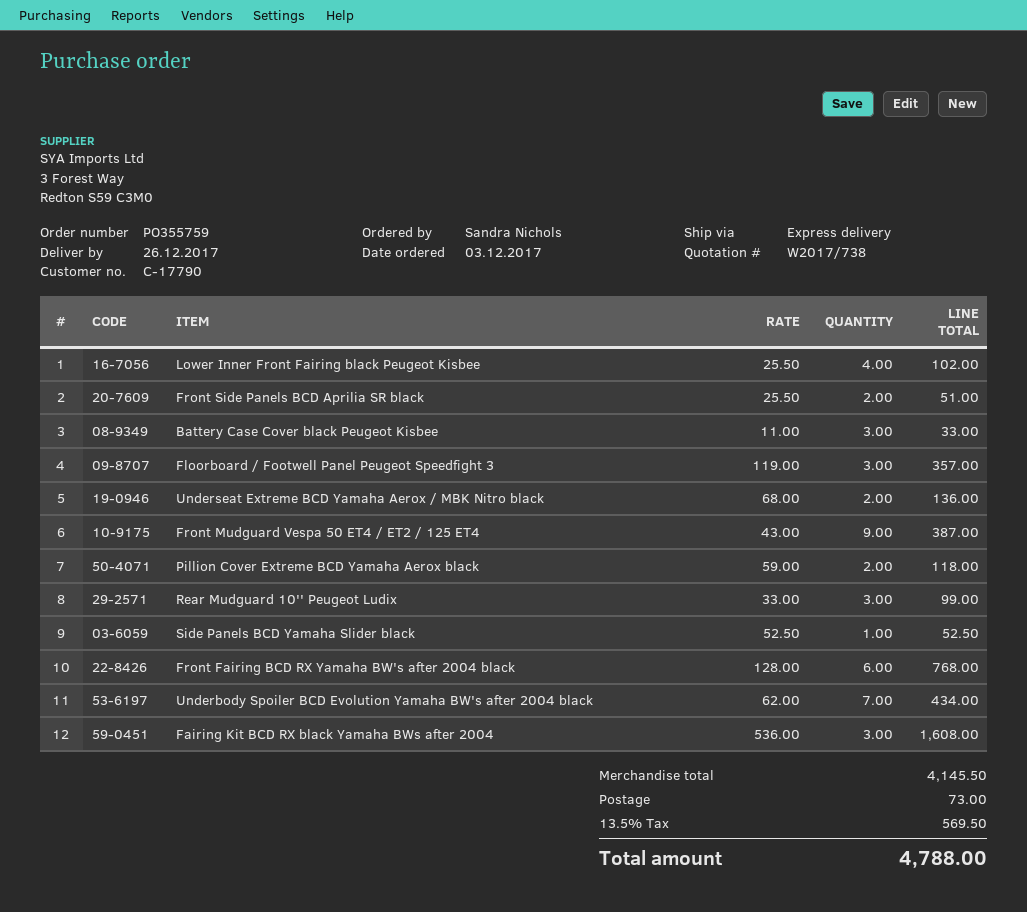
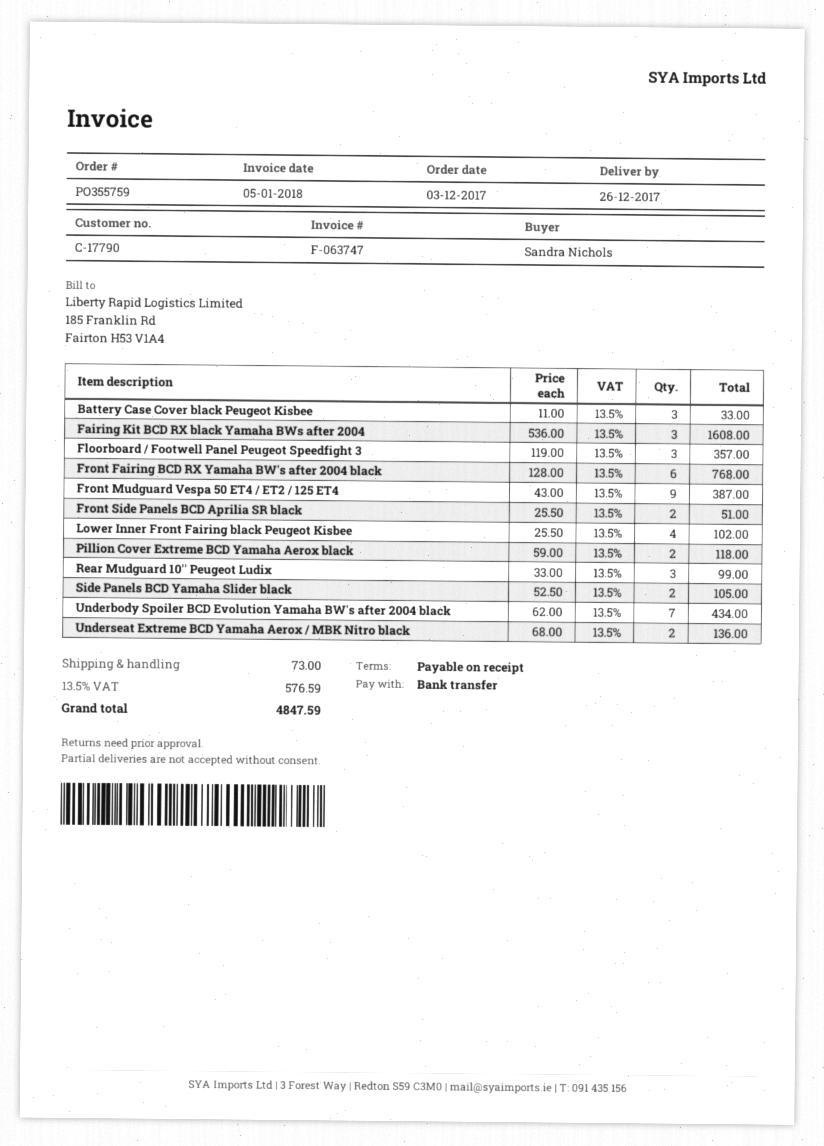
Side Panels BCD Yamaha Slider black: 1 x 52.50 = 52.50 -> 2 x 52.50 = 105.00
tax: 13.5% = 569.50 -> 13.5% = 576.59
total: 4788.00 -> 4847.59

